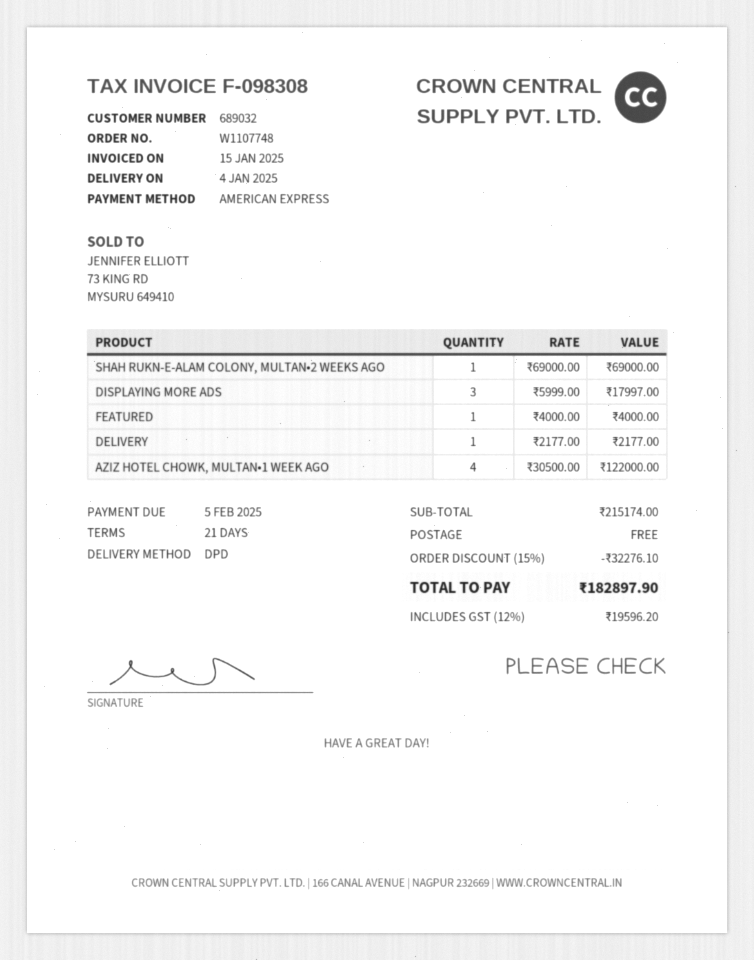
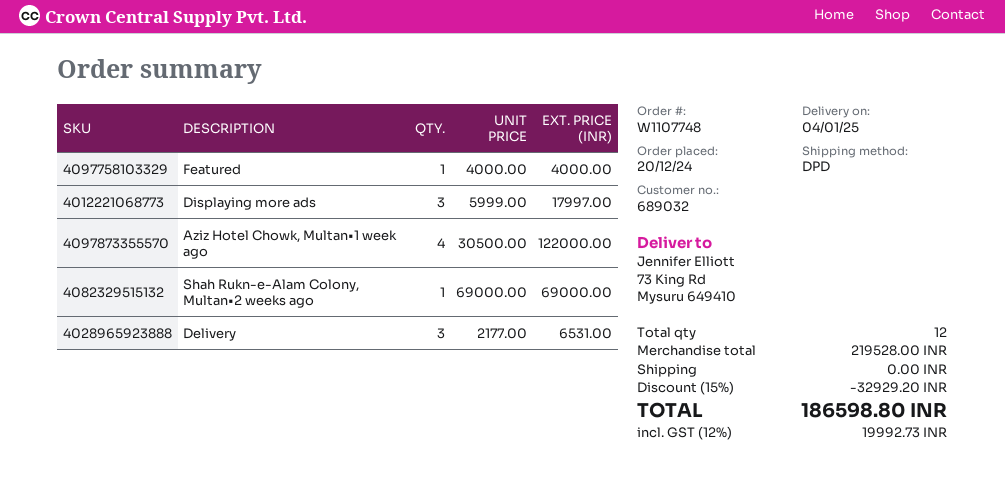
DELIVERY: 1 x 2177.00 = 2177.00 -> 3 x 2177.00 = 6531.00
subtotal: 215174.00 -> 219528.00
discount: 15% = 32276.10 -> 15% = 32929.20
tax: 12% = 19596.20 -> 12% = 19992.73
total: 182897.90 -> 186598.80

